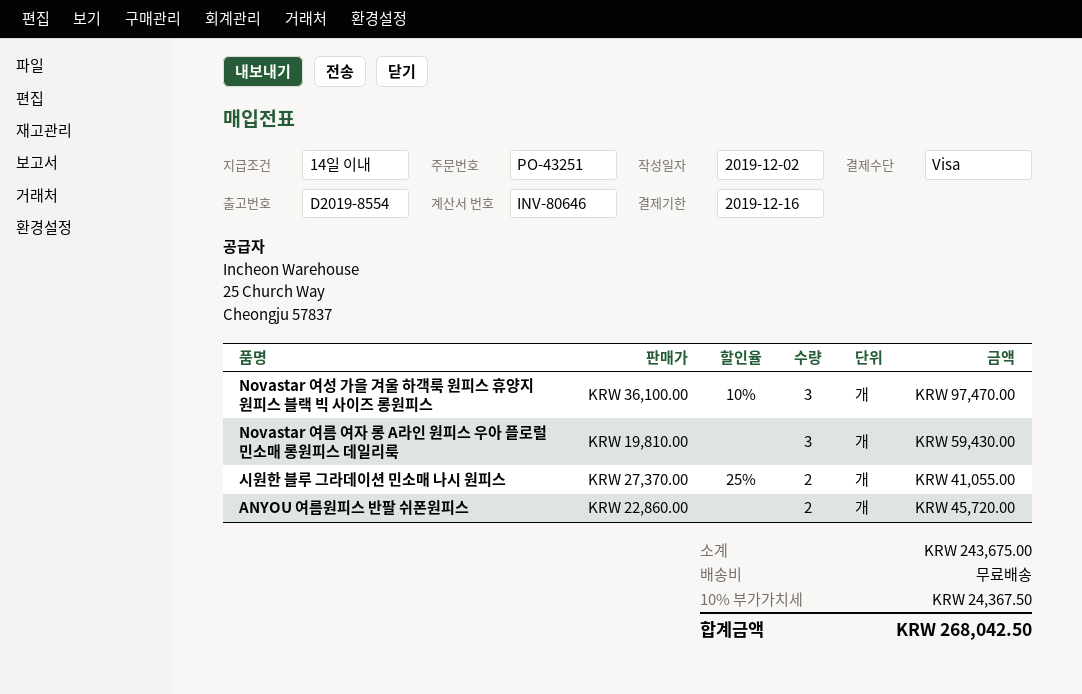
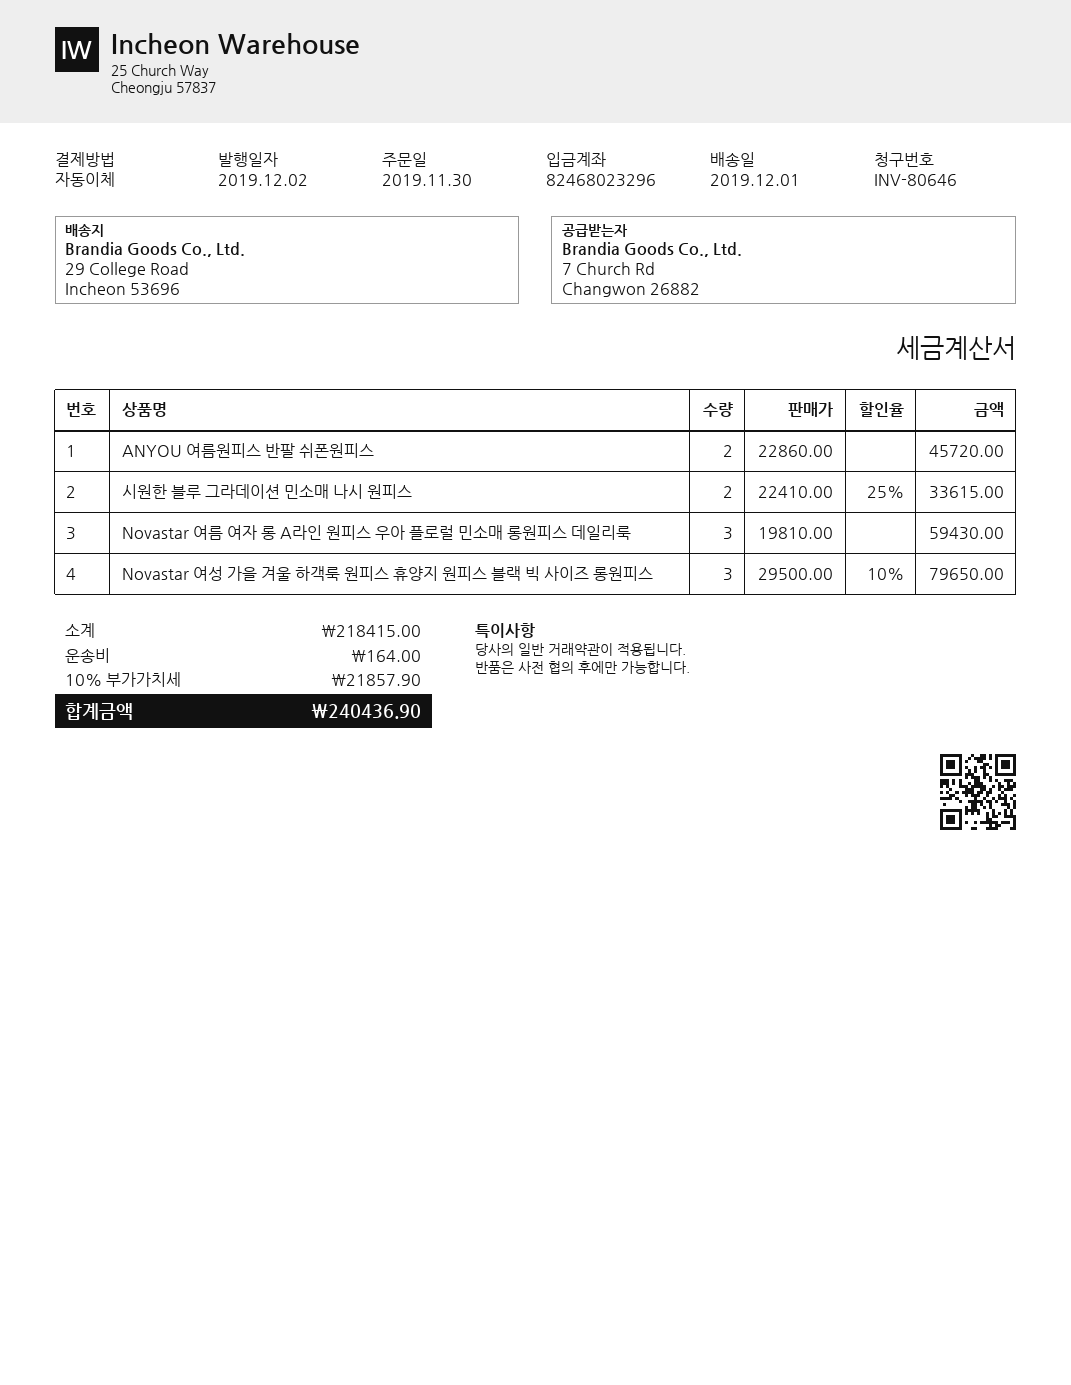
payment method: Visa -> direct debit
Novastar 여성 가을 겨울 하객룩 원피스 휴양지 원피스 블랙 빅 사이즈 롱원피스: 3 x 36100.00 - 10% = 97470.00 -> 3 x 29500.00 - 10% = 79650.00
시원한 블루 그라데이션 민소매 나시 원피스: 2 x 27370.00 - 25% = 41055.00 -> 2 x 22410.00 - 25% = 33615.00
subtotal: 243675.00 -> 218415.00
shipping: 0.00 -> 164.00
tax: 10% = 24367.50 -> 10% = 21857.90
total: 268042.50 -> 240436.90

